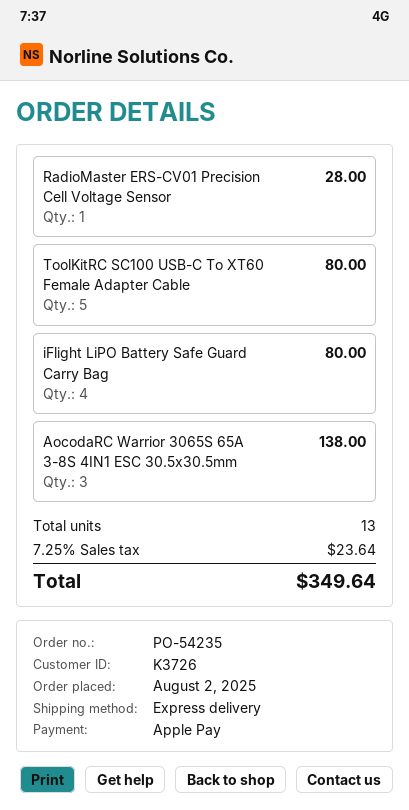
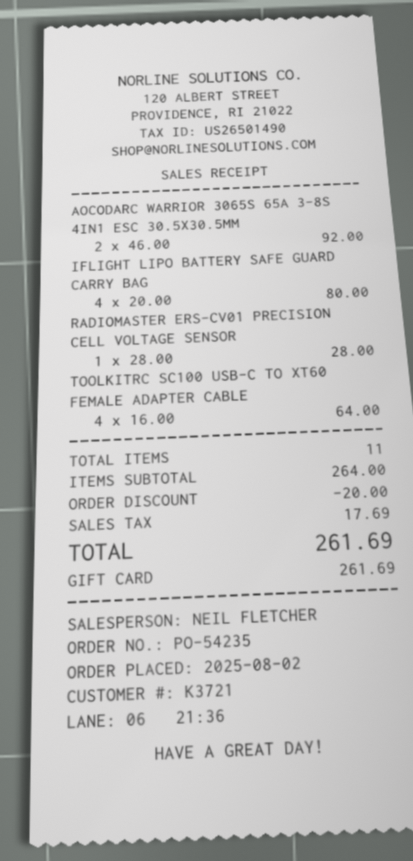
customer number: K3726 -> K3721
payment method: Apple Pay -> gift card
ToolKitRC SC100 USB-C To XT60 Female Adapter Cable: 5 for 80.00 -> 4 for 64.00
AocodaRC Warrior 3065S 65A 3-8S 4IN1 ESC 30.5x30.5mm: 3 for 138.00 -> 2 for 92.00
total quantity: 13 -> 11
discount: none -> 20.00
tax: 23.64 -> 17.69
total: 349.64 -> 261.69

